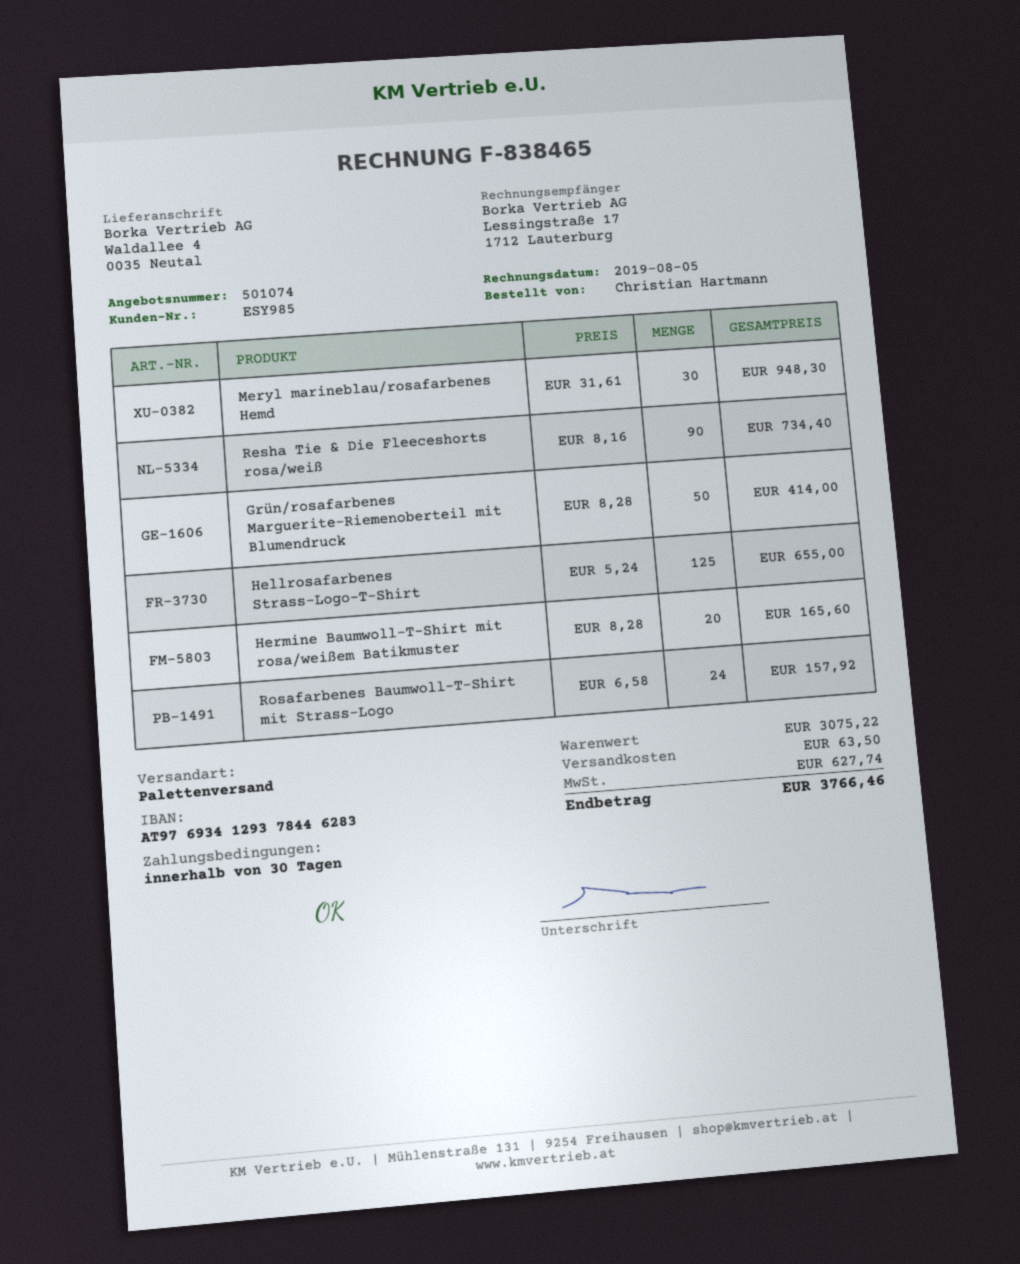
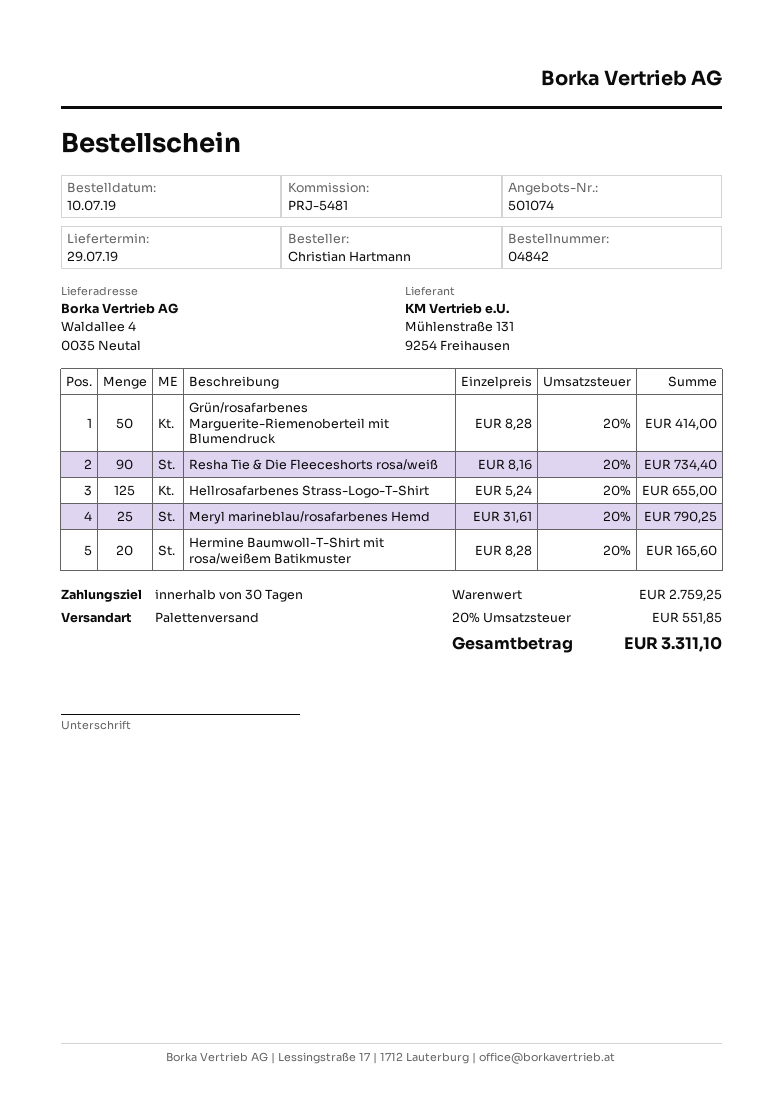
Meryl marineblau/rosafarbenes Hemd: 30 x 31.61 = 948.30 -> 25 x 31.61 = 790.25
Rosafarbenes Baumwoll-T-Shirt mit Strass-Logo: 24 x 6.58 = 157.92 -> none
subtotal: 3075.22 -> 2759.25
shipping: 63.50 -> none
tax: 627.74 -> 551.85
total: 3766.46 -> 3311.10

